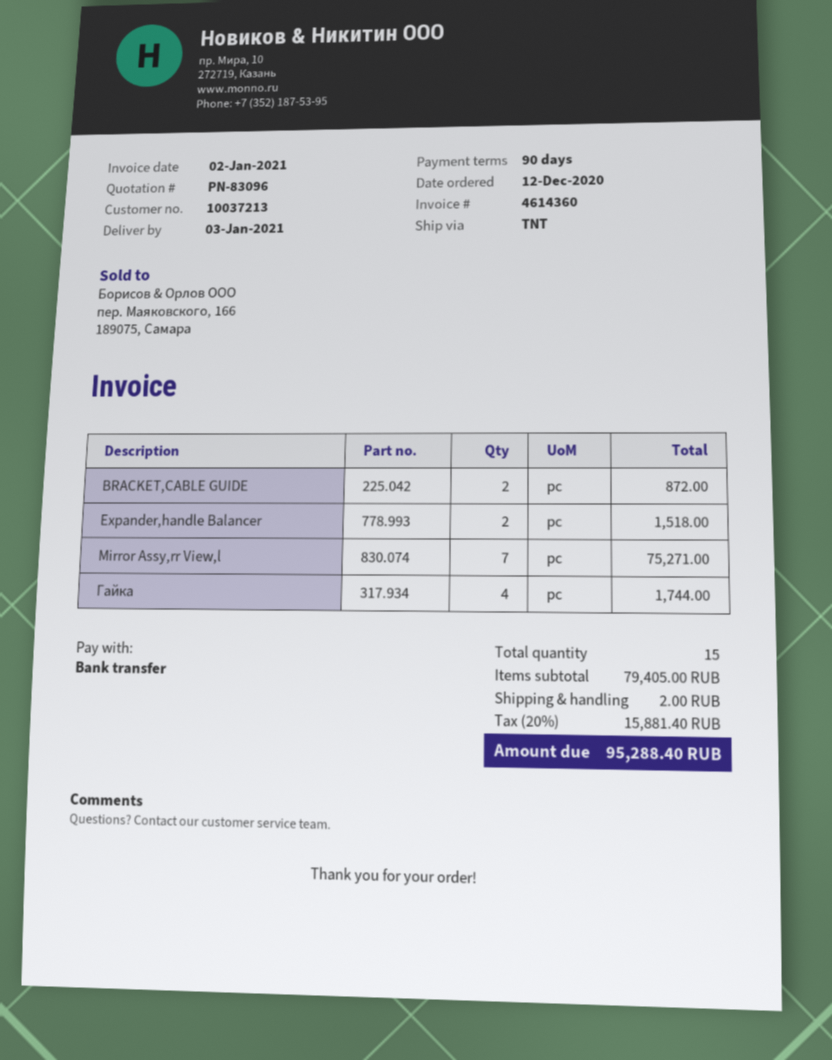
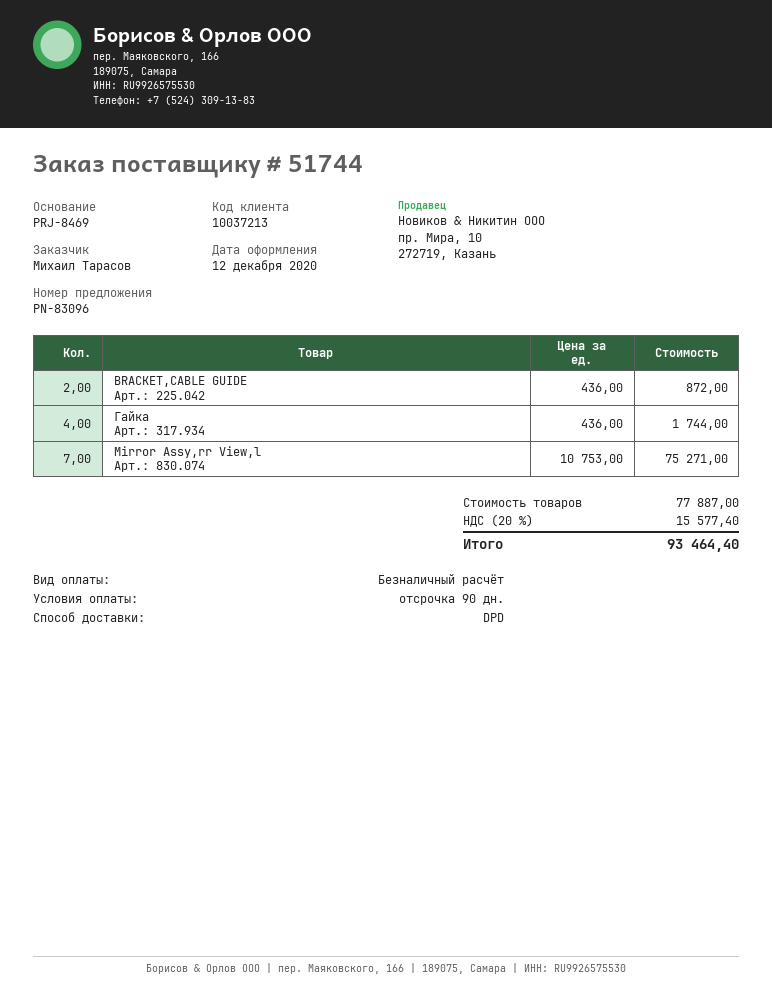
shipping method: TNT -> DPD
Expander,handle Balancer: 2 for 1518.00 -> none
subtotal: 79405.00 -> 77887.00
shipping: 2.00 -> none
tax: 20% = 15881.40 -> 20% = 15577.40
total: 95288.40 -> 93464.40

